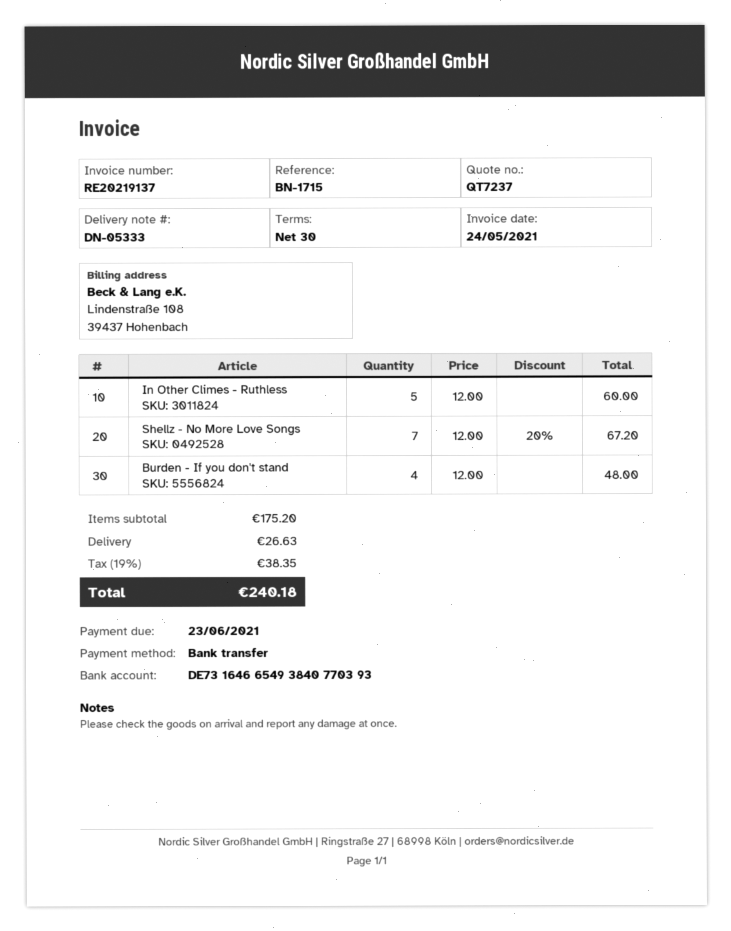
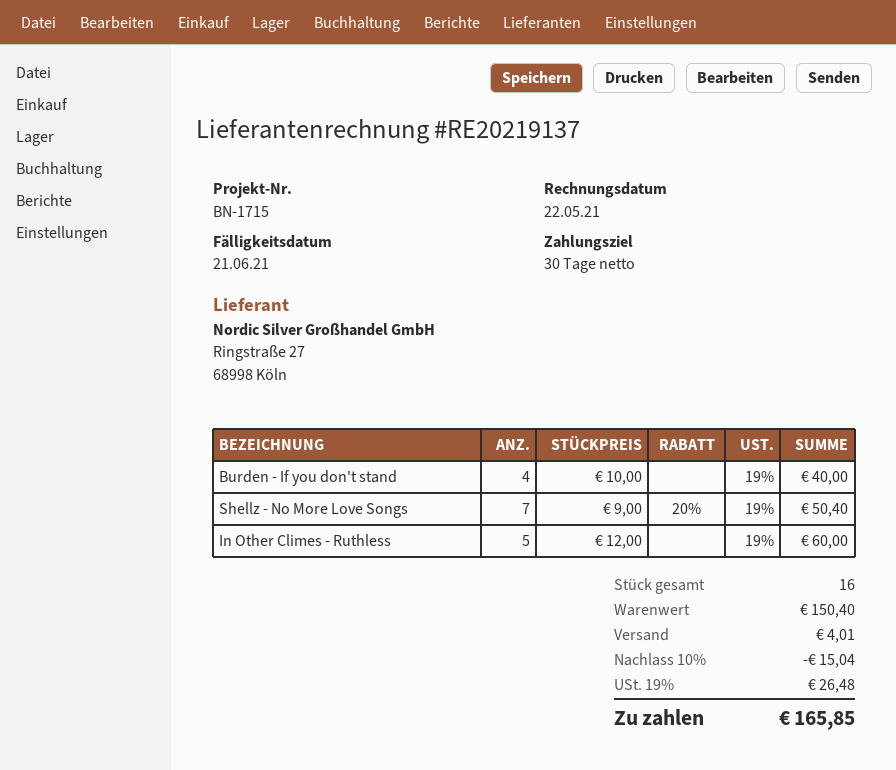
invoice date: 2021-05-24 -> 2021-05-22
due date: 2021-06-23 -> 2021-06-21
Shellz - No More Love Songs: 7 x 12.00 - 20% = 67.20 -> 7 x 9.00 - 20% = 50.40
Burden - If you don't stand: 4 x 12.00 = 48.00 -> 4 x 10.00 = 40.00
subtotal: 175.20 -> 150.40
discount: none -> 10% = 15.04
shipping: 26.63 -> 4.01
tax: 19% = 38.35 -> 19% = 26.48
total: 240.18 -> 165.85

